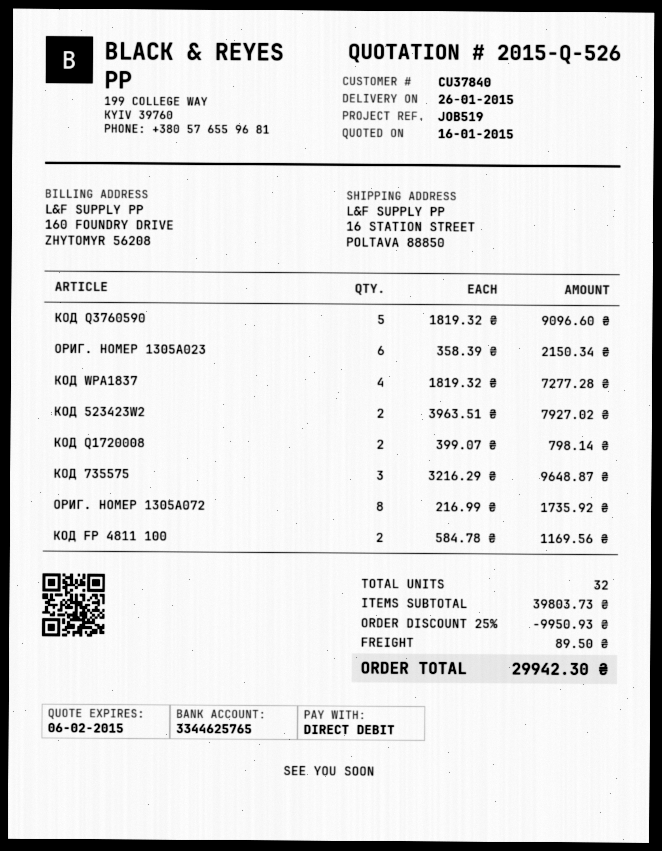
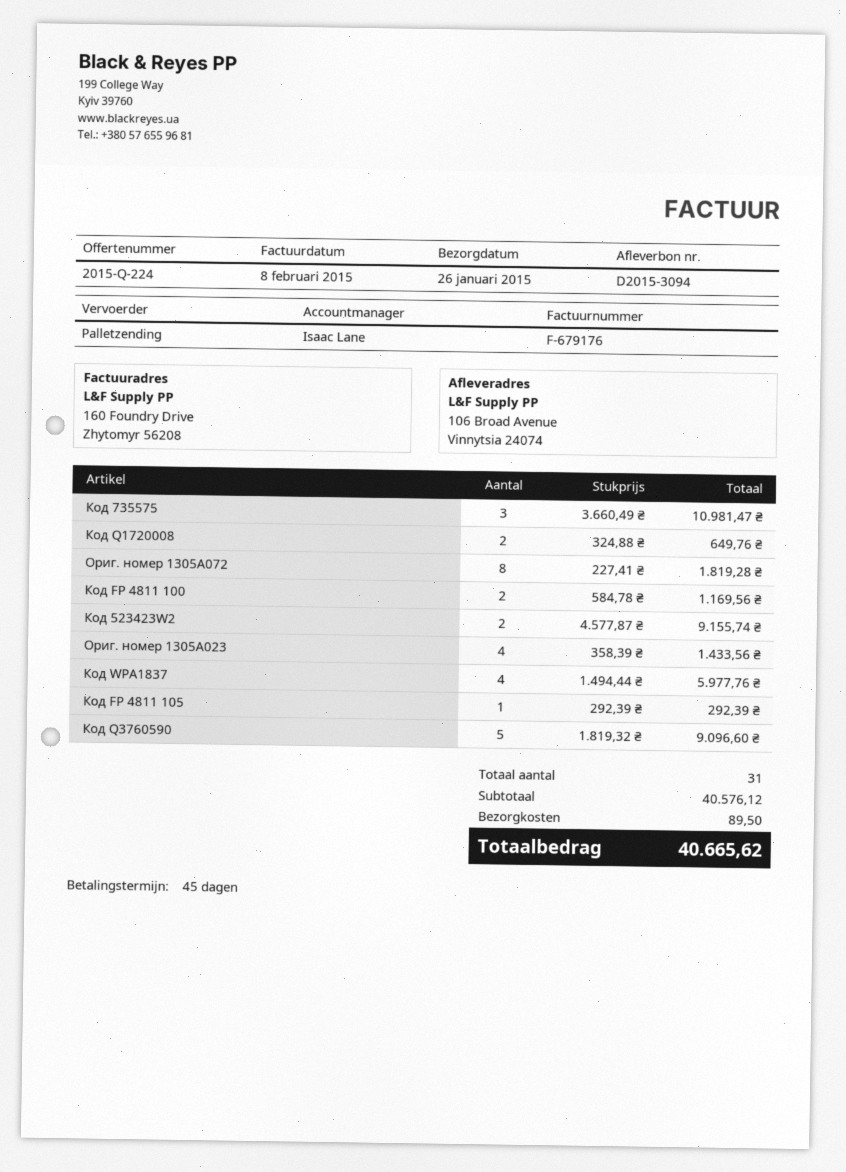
quote number: 2015-Q-526 -> 2015-Q-224
ship to: 16 STATION STREET, POLTAVA 88850 -> 106 Broad Avenue, Vinnytsia 24074
ОРИГ. НОМЕР 1305A023: 6 x 358.39 = 2150.34 -> 4 x 358.39 = 1433.56
КОД WPA1837: 4 x 1819.32 = 7277.28 -> 4 x 1494.44 = 5977.76
КОД 523423W2: 2 x 3963.51 = 7927.02 -> 2 x 4577.87 = 9155.74
КОД Q1720008: 2 x 399.07 = 798.14 -> 2 x 324.88 = 649.76
КОД 735575: 3 x 3216.29 = 9648.87 -> 3 x 3660.49 = 10981.47
ОРИГ. НОМЕР 1305A072: 8 x 216.99 = 1735.92 -> 8 x 227.41 = 1819.28
Код FP 4811 105: none -> 1 x 292.39 = 292.39
total quantity: 32 -> 31
subtotal: 39803.73 -> 40576.12
discount: 25% = 9950.93 -> none
total: 29942.30 -> 40665.62

